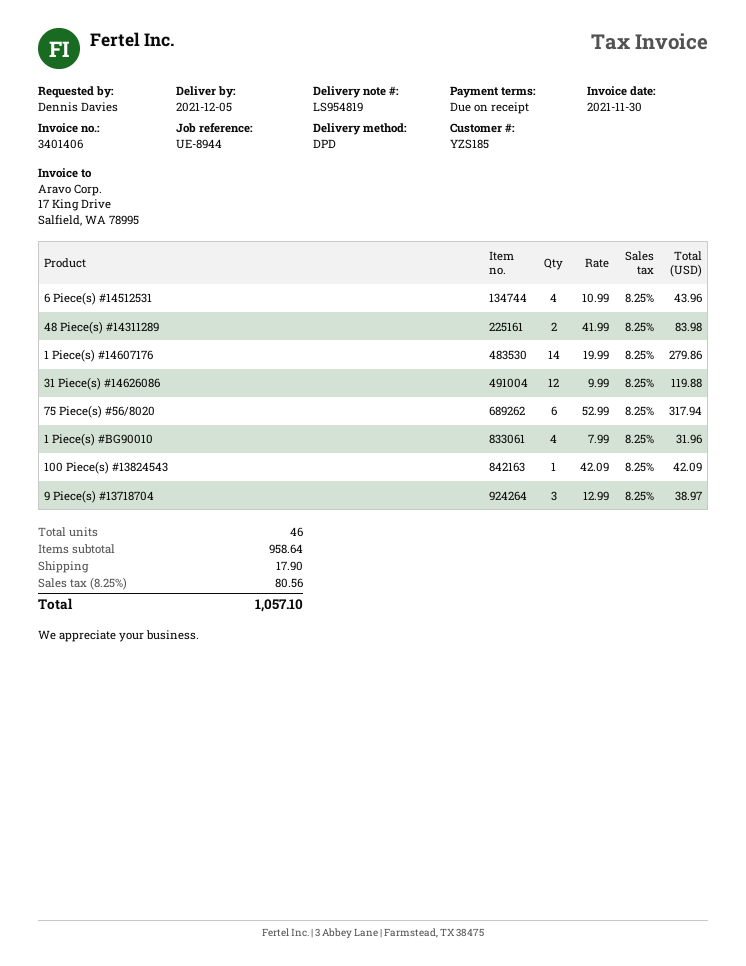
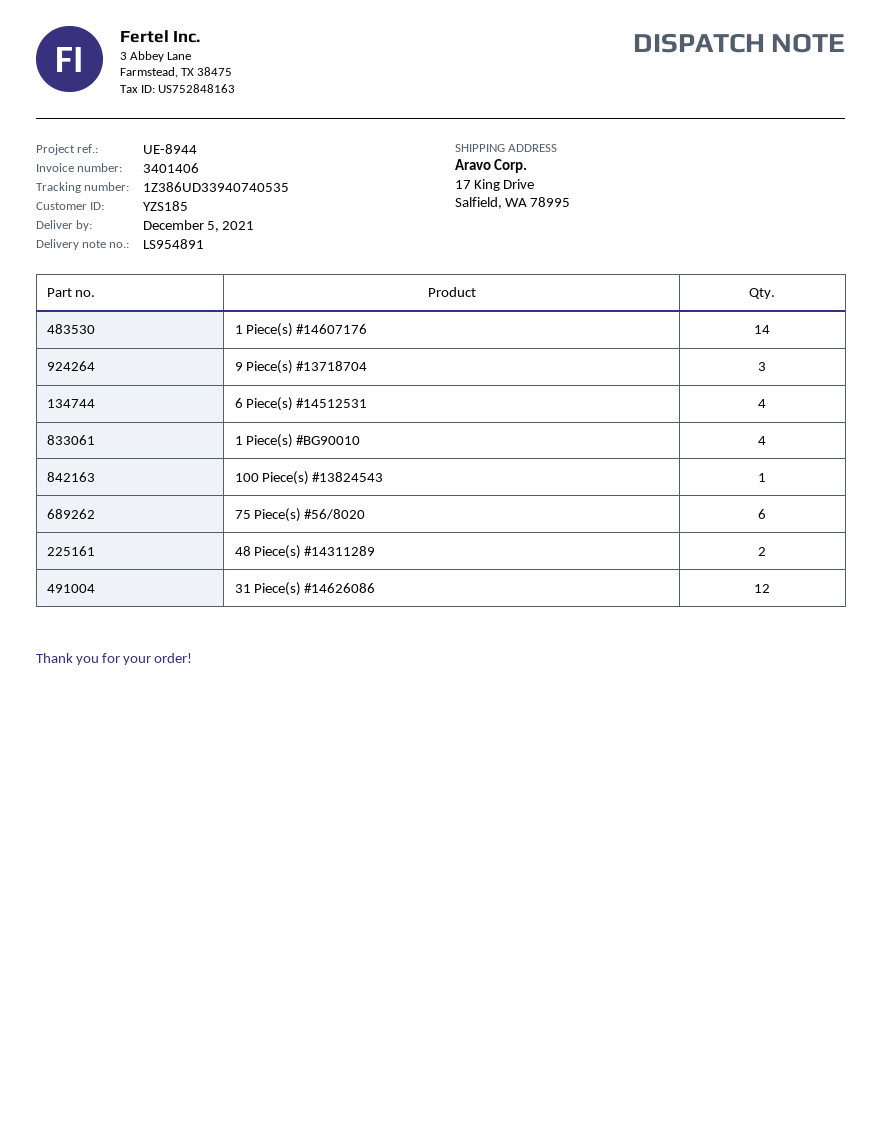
delivery note number: LS954819 -> LS954891

